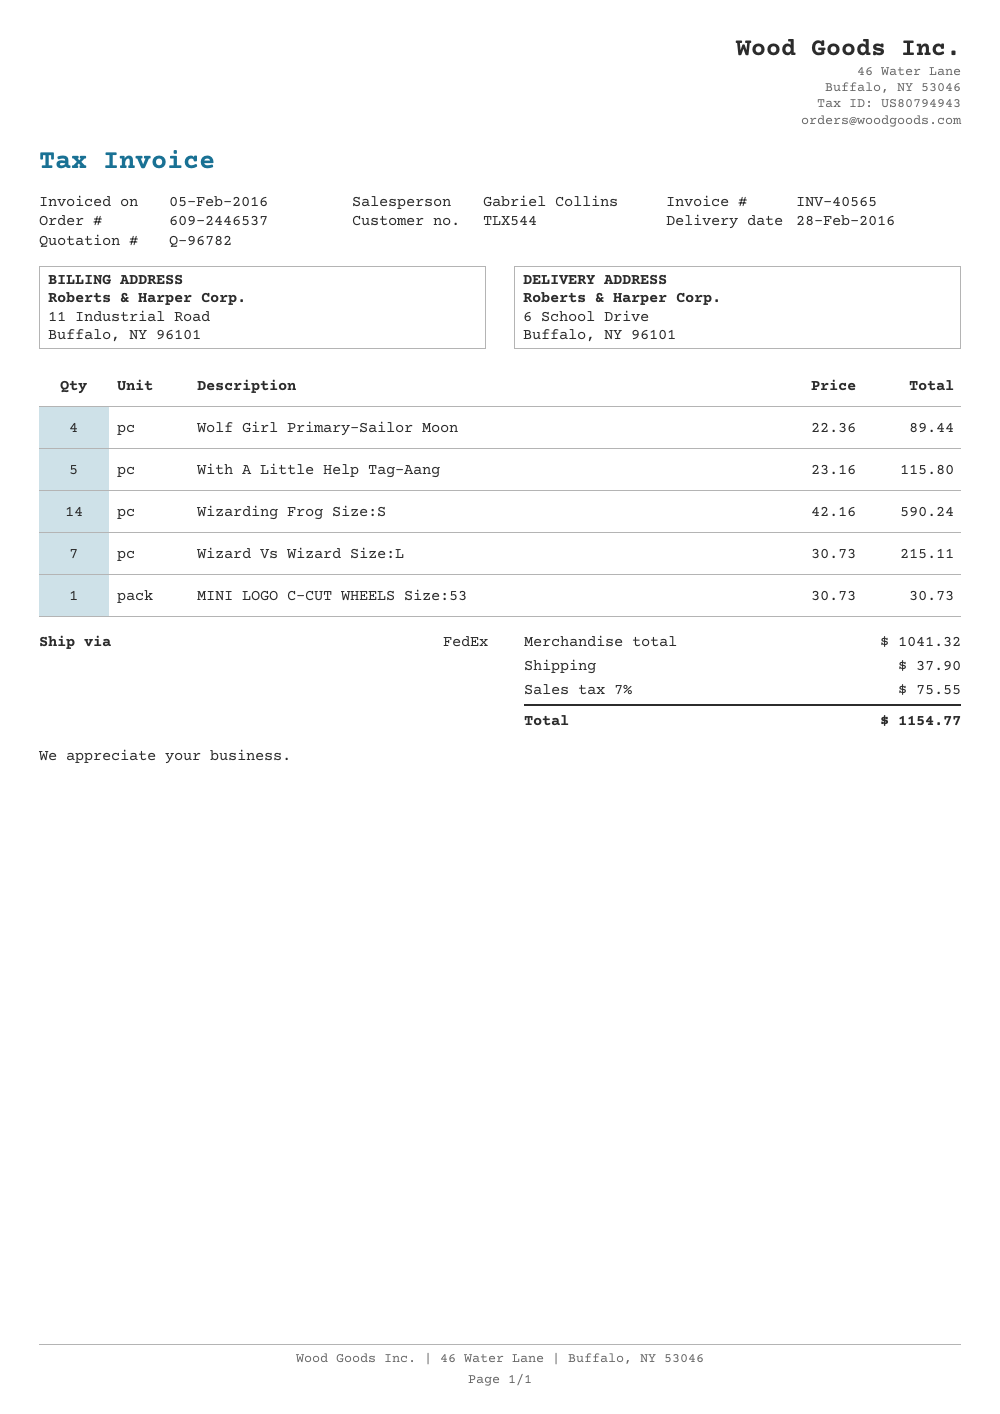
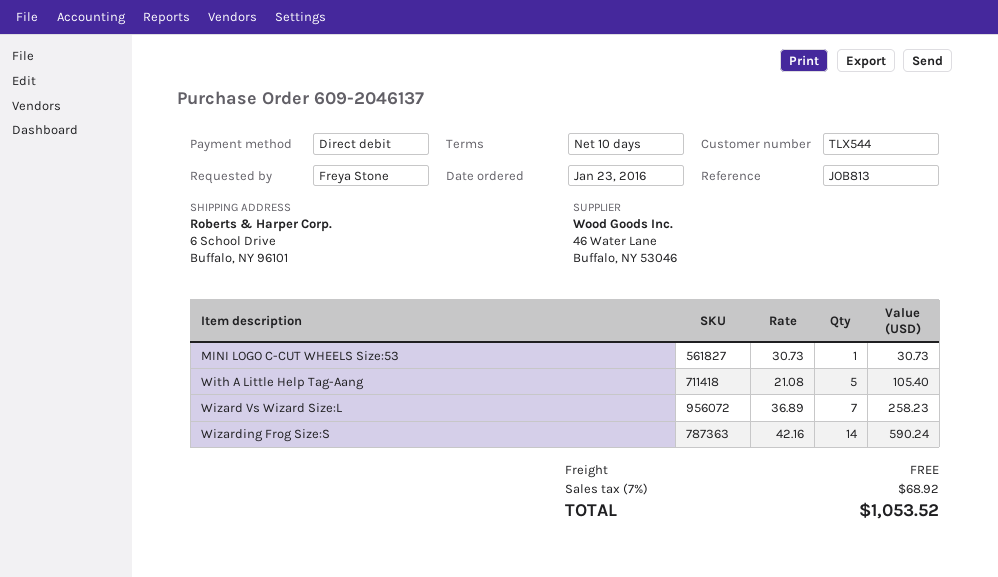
order number: 609-2446537 -> 609-2046137
Wolf Girl Primary-Sailor Moon: 4 x 22.36 = 89.44 -> none
With A Little Help Tag-Aang: 5 x 23.16 = 115.80 -> 5 x 21.08 = 105.40
Wizard Vs Wizard Size:L: 7 x 30.73 = 215.11 -> 7 x 36.89 = 258.23
shipping: 37.90 -> 0.00
tax: 7% = 75.55 -> 7% = 68.92
total: 1154.77 -> 1053.52

